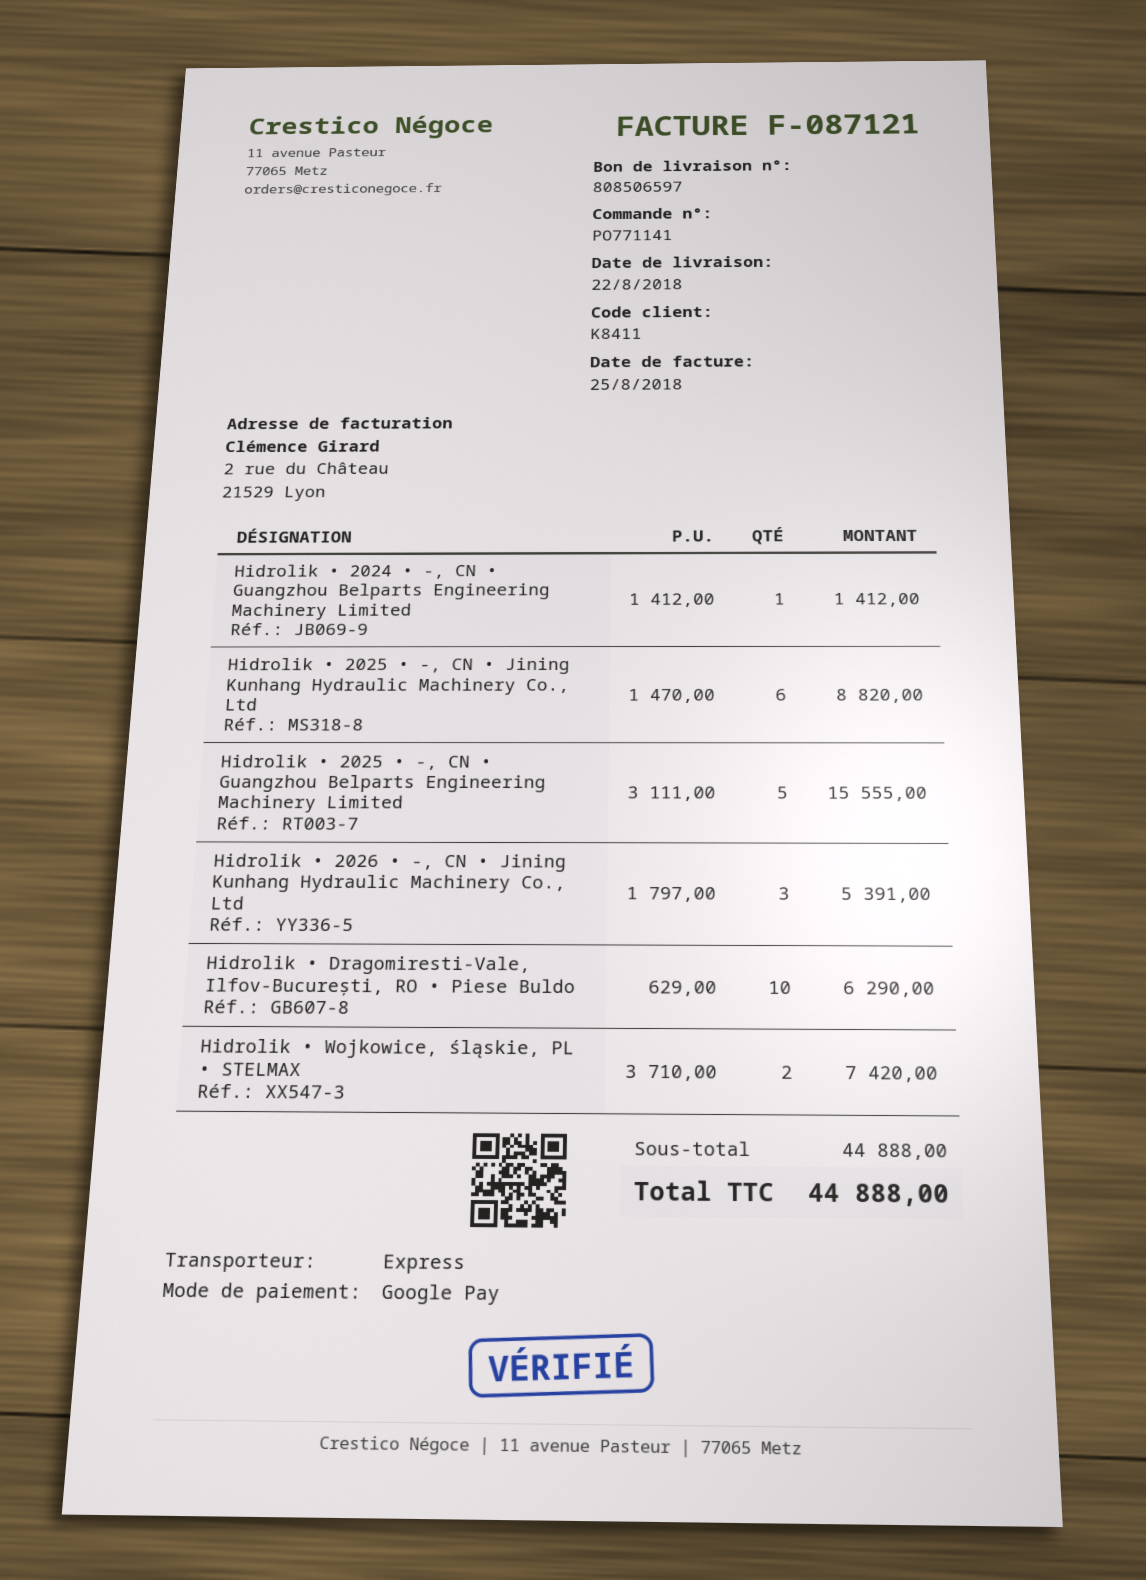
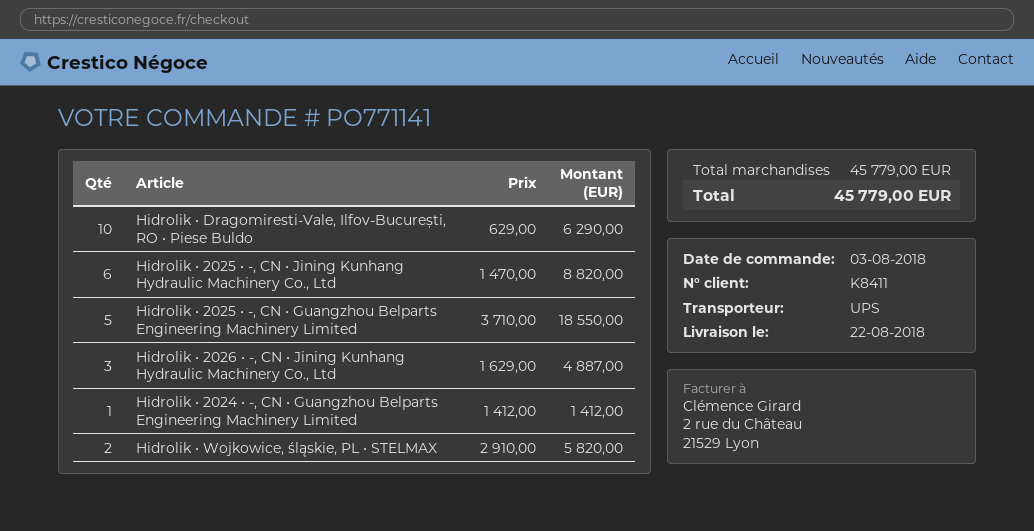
shipping method: express -> UPS
Hidrolik • 2025 • -, CN • Guangzhou Belparts Engineering Machinery Limited: 5 x 3111.00 = 15555.00 -> 5 x 3710.00 = 18550.00
Hidrolik • 2026 • -, CN • Jining Kunhang Hydraulic Machinery Co., Ltd: 3 x 1797.00 = 5391.00 -> 3 x 1629.00 = 4887.00
Hidrolik • Wojkowice, śląskie, PL • STELMAX: 2 x 3710.00 = 7420.00 -> 2 x 2910.00 = 5820.00
subtotal: 44888.00 -> 45779.00
total: 44888.00 -> 45779.00

